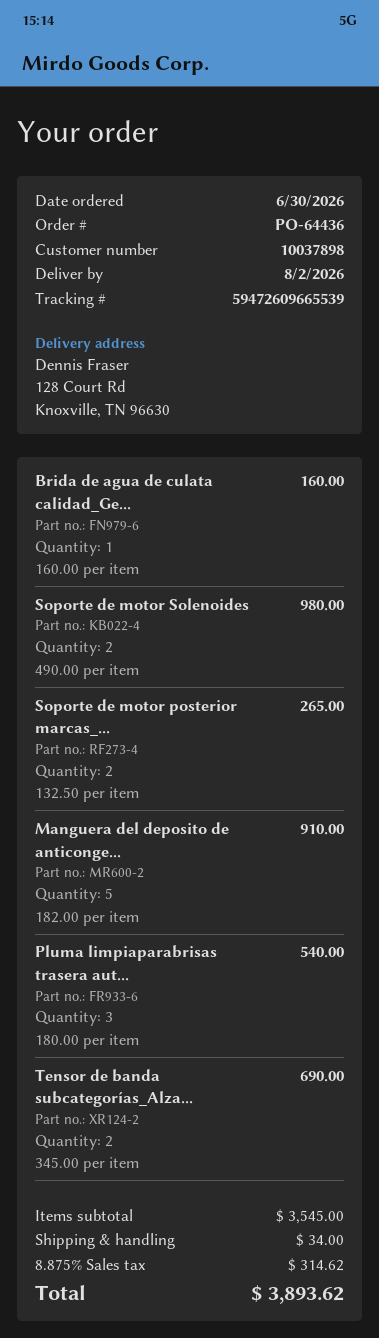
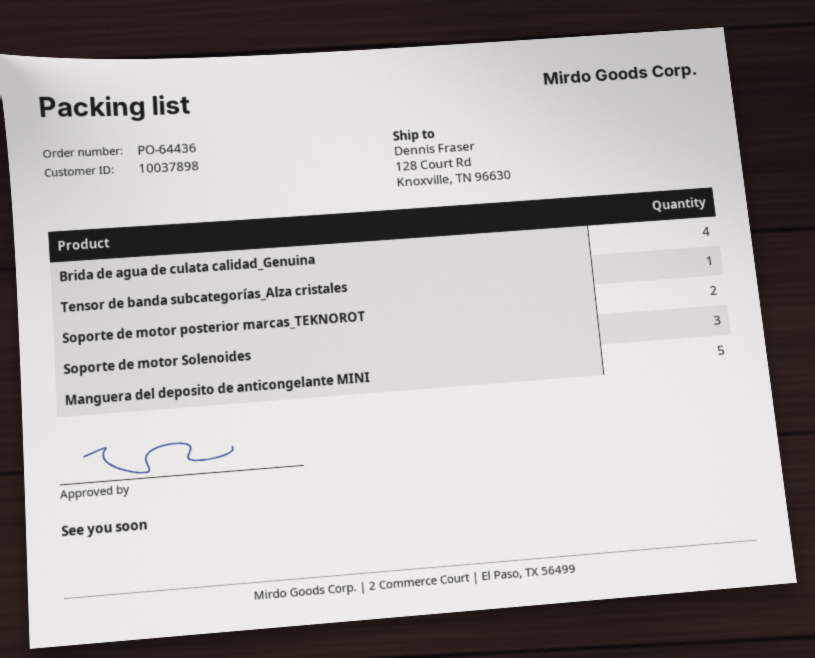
Brida de agua de culata calidad_Ge...: 1 -> 4
Soporte de motor Solenoides: 2 -> 3
Pluma limpiaparabrisas trasera aut...: 3 -> none
Tensor de banda subcategorías_Alza...: 2 -> 1

